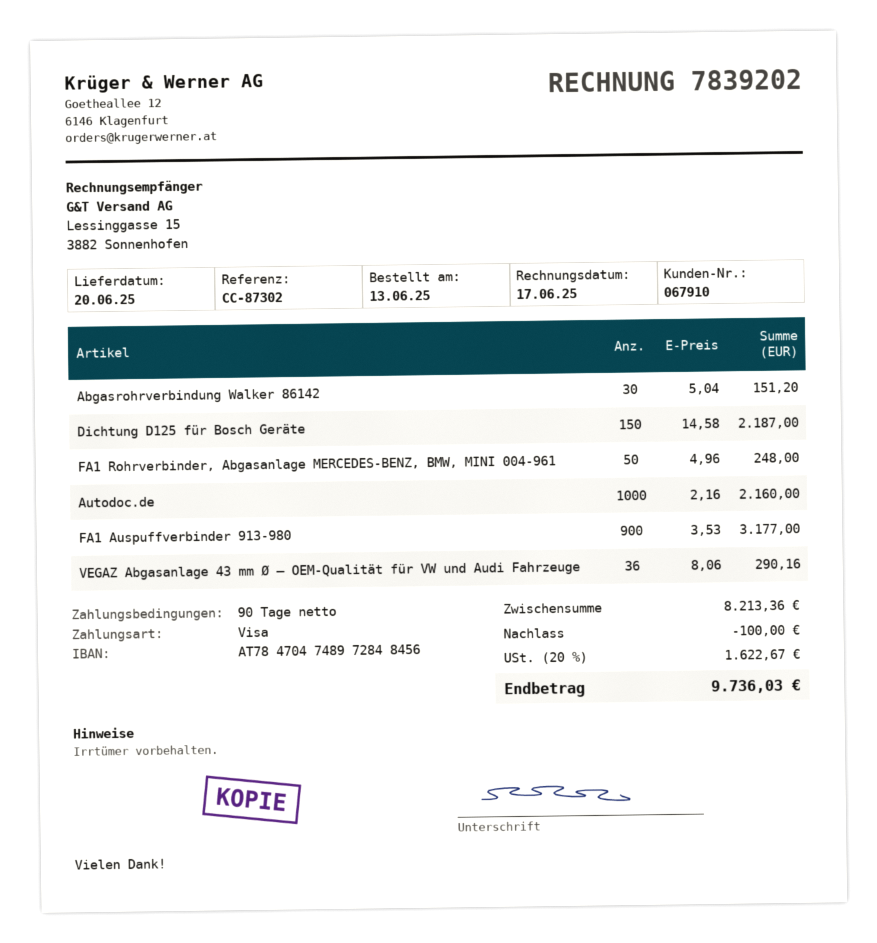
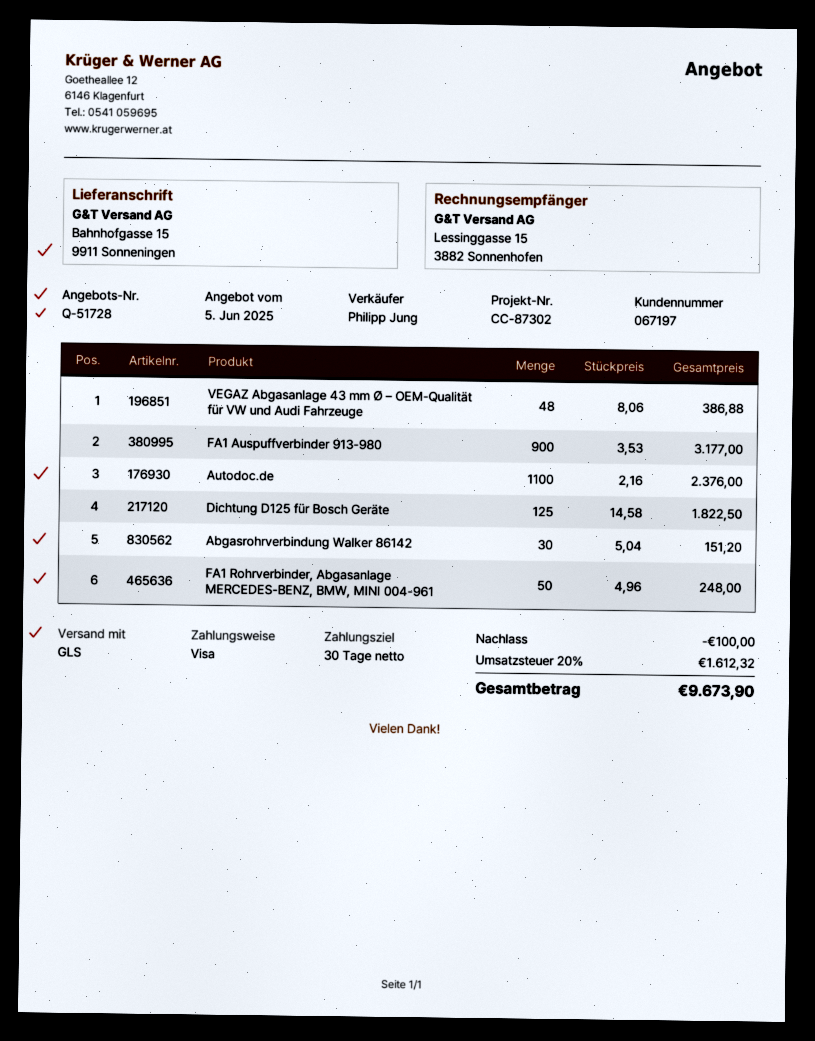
payment terms: 90 days -> 30 days
customer number: 067910 -> 067197
Dichtung D125 für Bosch Geräte: 150 x 14.58 = 2187.00 -> 125 x 14.58 = 1822.50
Autodoc.de: 1000 x 2.16 = 2160.00 -> 1100 x 2.16 = 2376.00
VEGAZ Abgasanlage 43 mm Ø – OEM-Qualität für VW und Audi Fahrzeuge: 36 x 8.06 = 290.16 -> 48 x 8.06 = 386.88
tax: 20% = 1622.67 -> 20% = 1612.32
total: 9736.03 -> 9673.90

